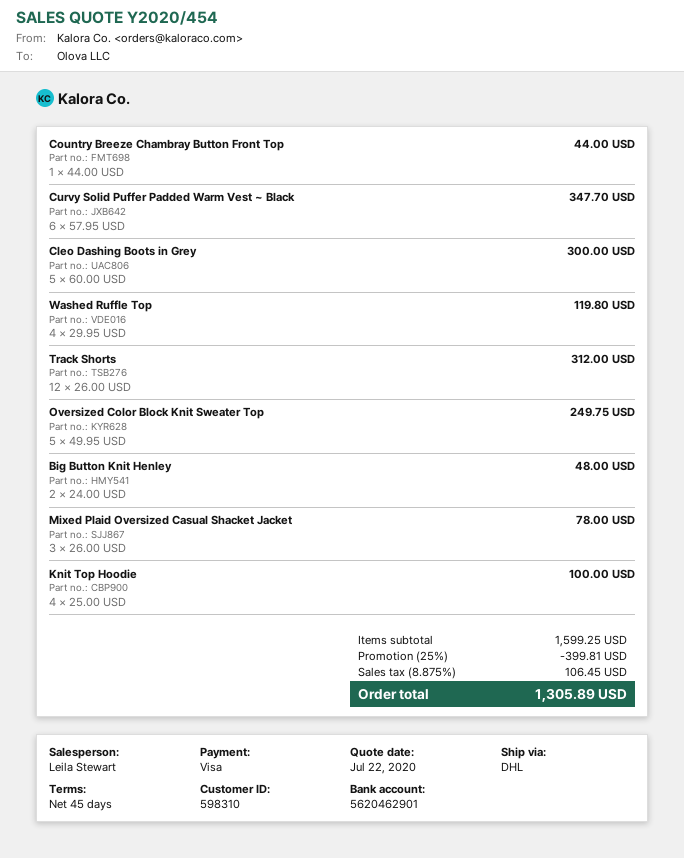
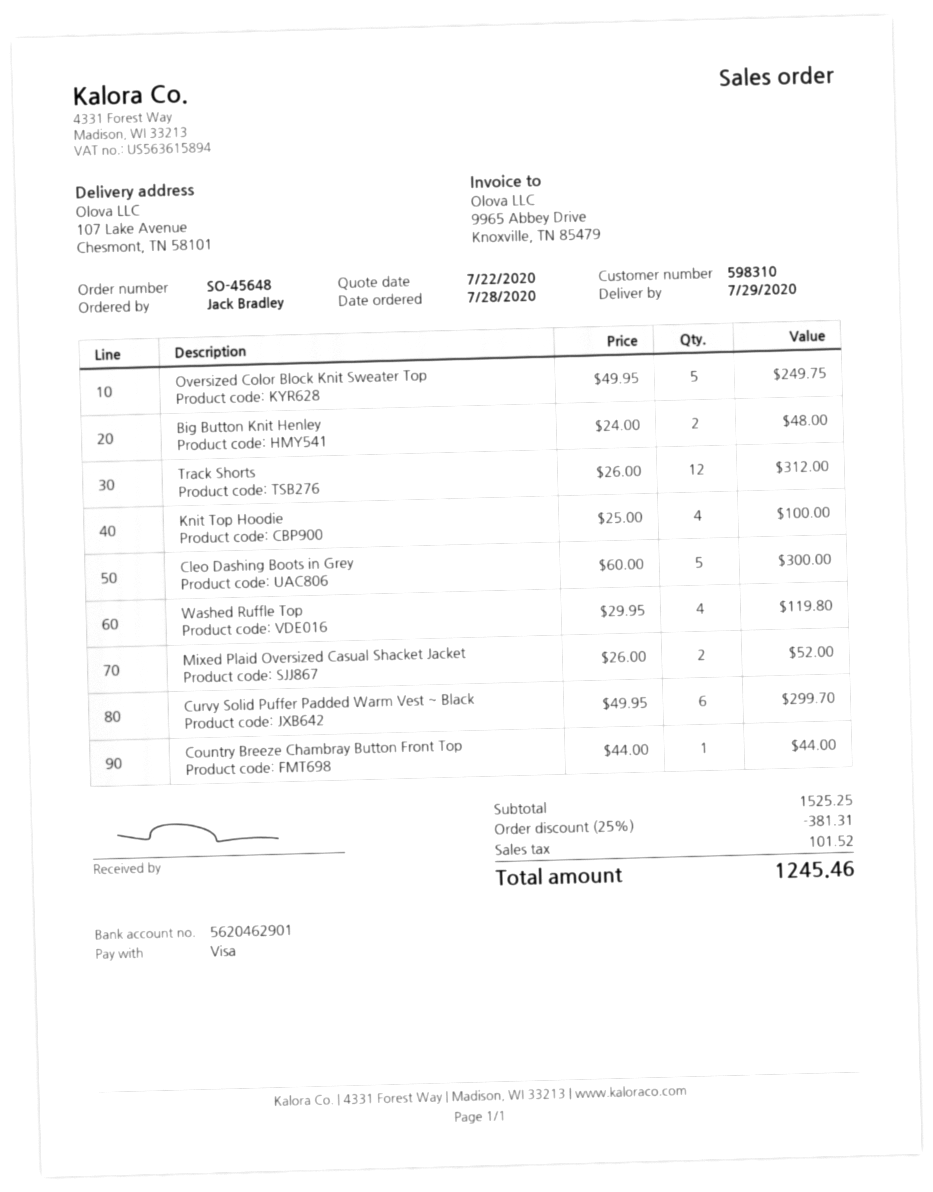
Curvy Solid Puffer Padded Warm Vest ~ Black: 6 x 57.95 = 347.70 -> 6 x 49.95 = 299.70
Mixed Plaid Oversized Casual Shacket Jacket: 3 x 26.00 = 78.00 -> 2 x 26.00 = 52.00
subtotal: 1599.25 -> 1525.25
discount: 25% = 399.81 -> 25% = 381.31
tax: 106.45 -> 101.52
total: 1305.89 -> 1245.46

